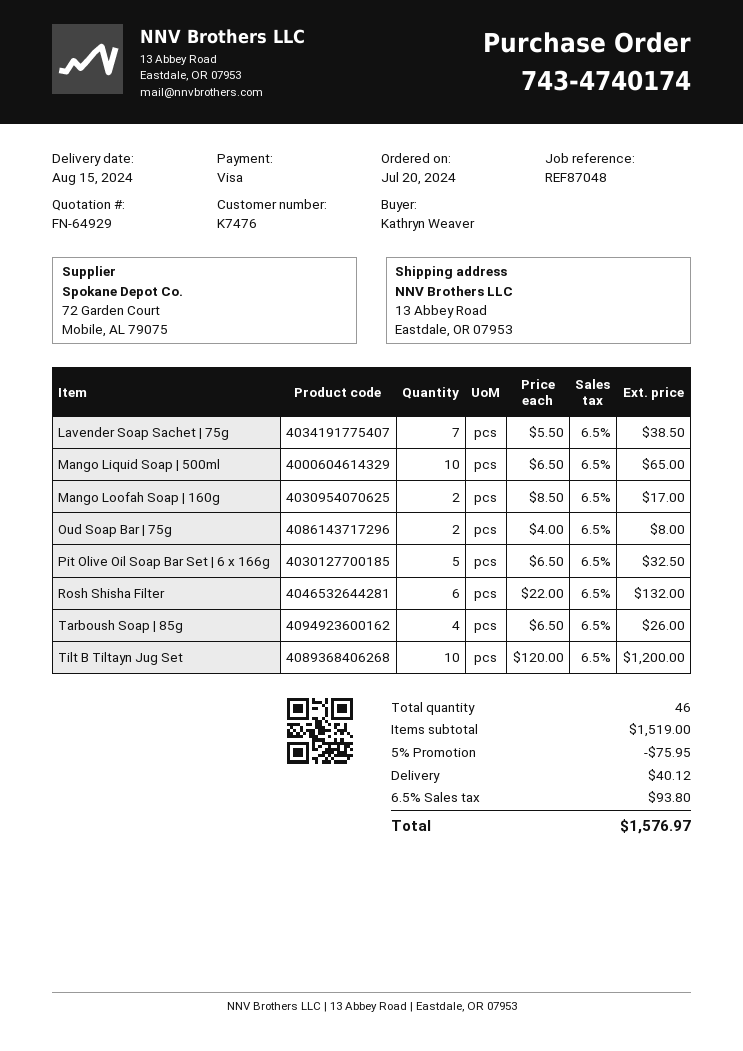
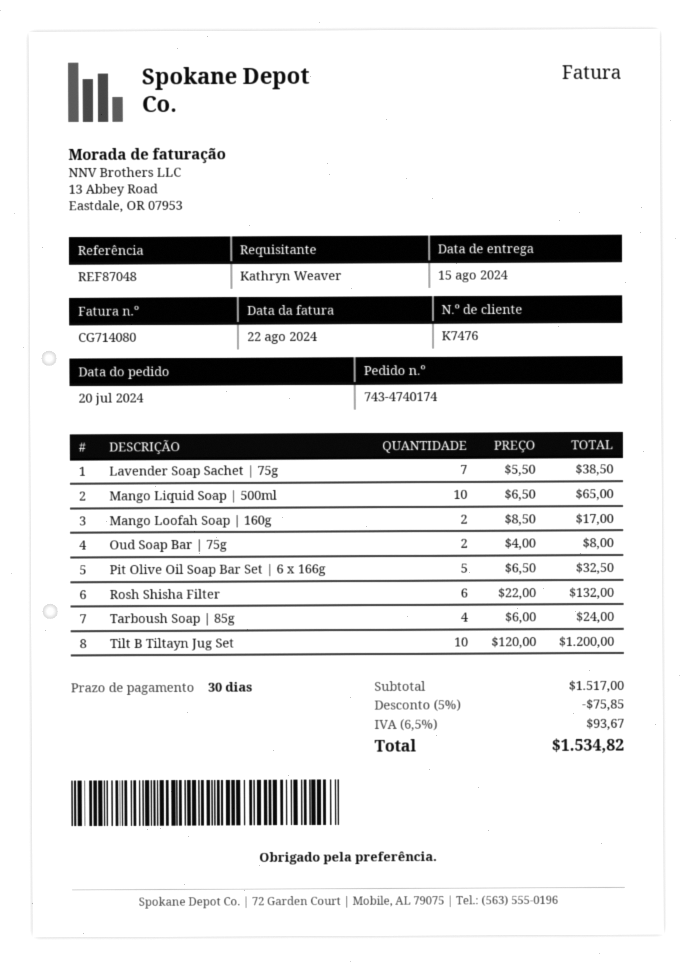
Tarboush Soap | 85g: 4 x 6.50 = 26.00 -> 4 x 6.00 = 24.00
subtotal: 1519.00 -> 1517.00
discount: 5% = 75.95 -> 5% = 75.85
shipping: 40.12 -> none
tax: 6.5% = 93.80 -> 6.5% = 93.67
total: 1576.97 -> 1534.82

